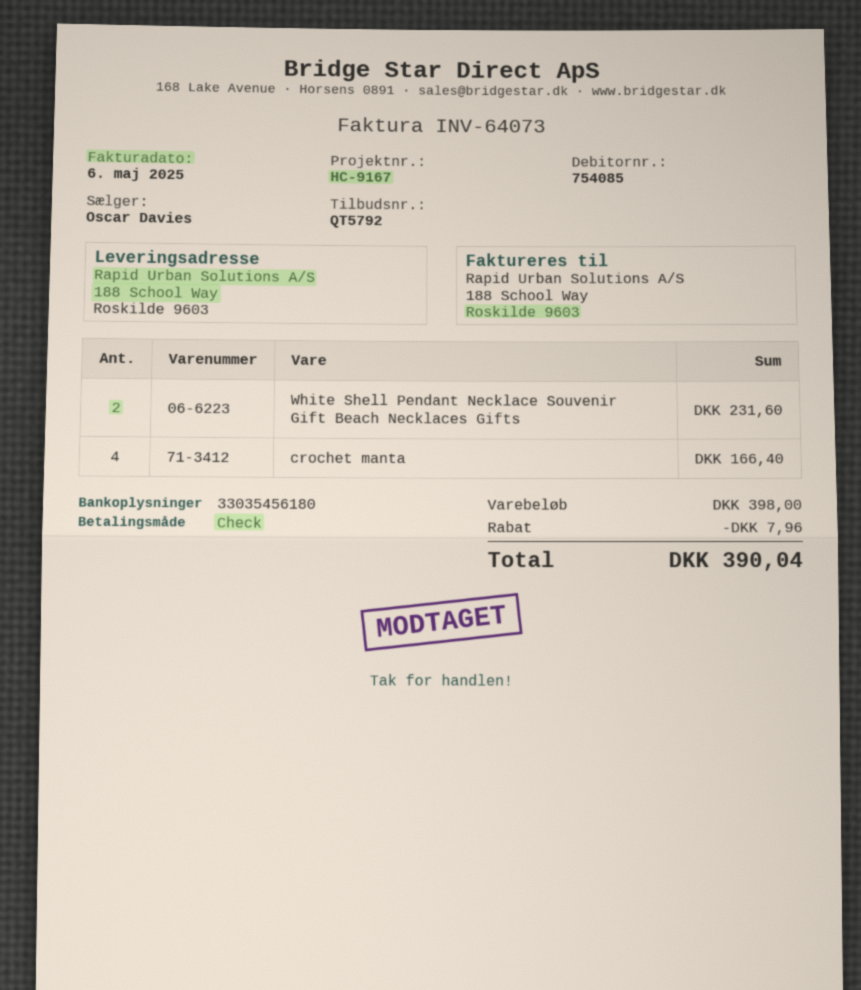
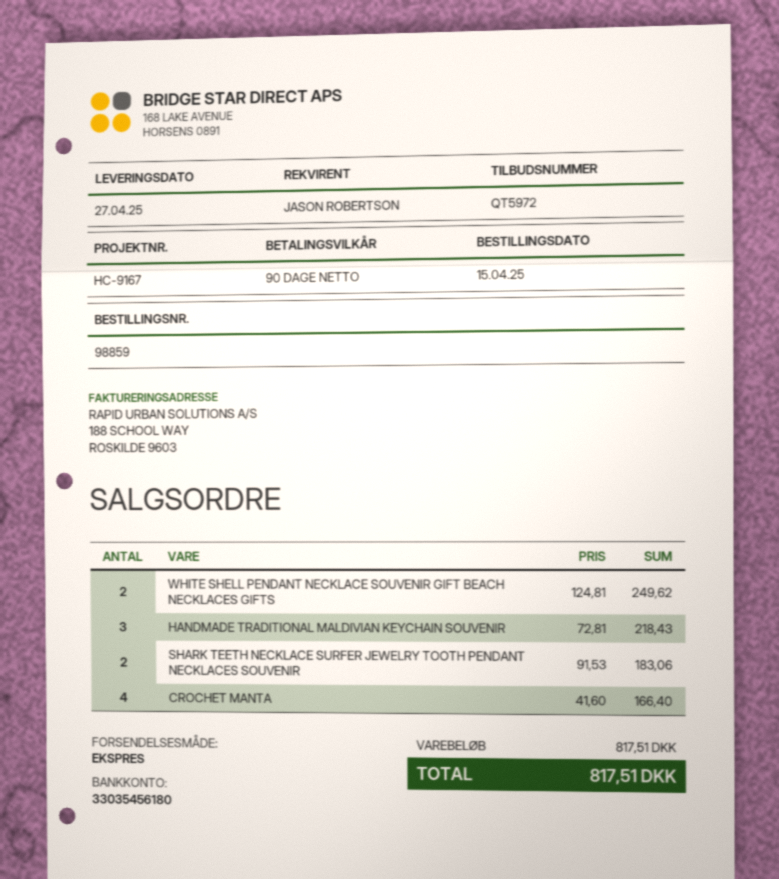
quote number: QT5792 -> QT5972
White Shell Pendant Necklace Souvenir Gift Beach Necklaces Gifts: 2 for 231.60 -> 2 for 249.62
HANDMADE TRADITIONAL MALDIVIAN KEYCHAIN SOUVENIR: none -> 3 for 218.43
SHARK TEETH NECKLACE SURFER JEWELRY TOOTH PENDANT NECKLACES SOUVENIR: none -> 2 for 183.06
subtotal: 398.00 -> 817.51
discount: 7.96 -> none
total: 390.04 -> 817.51

